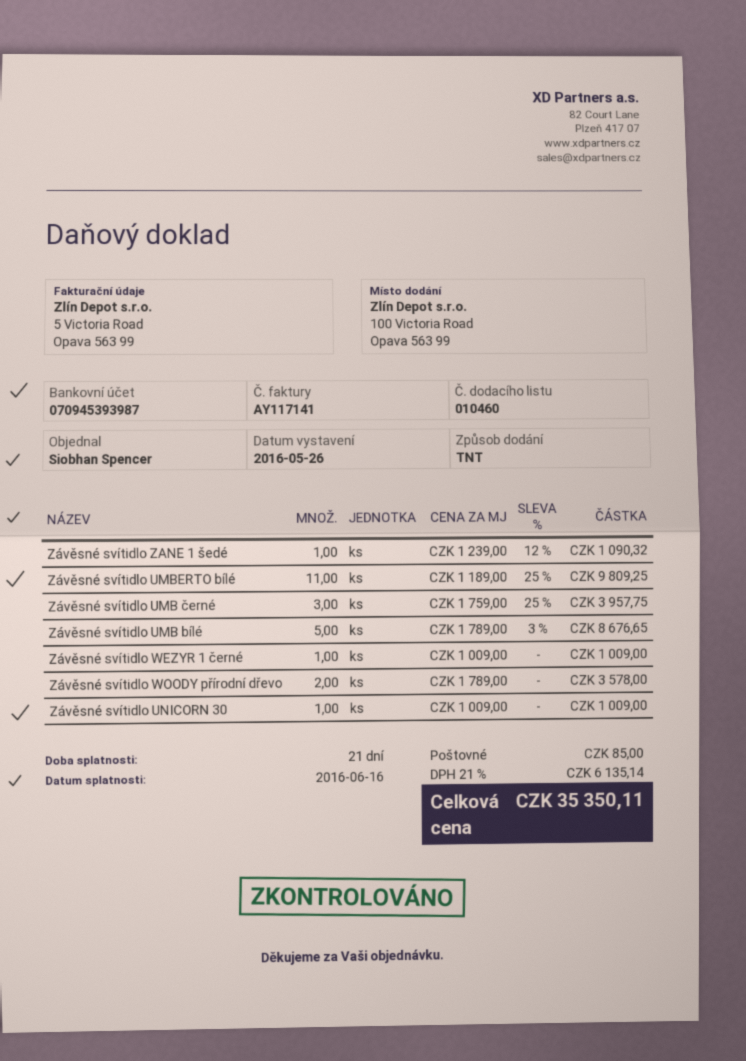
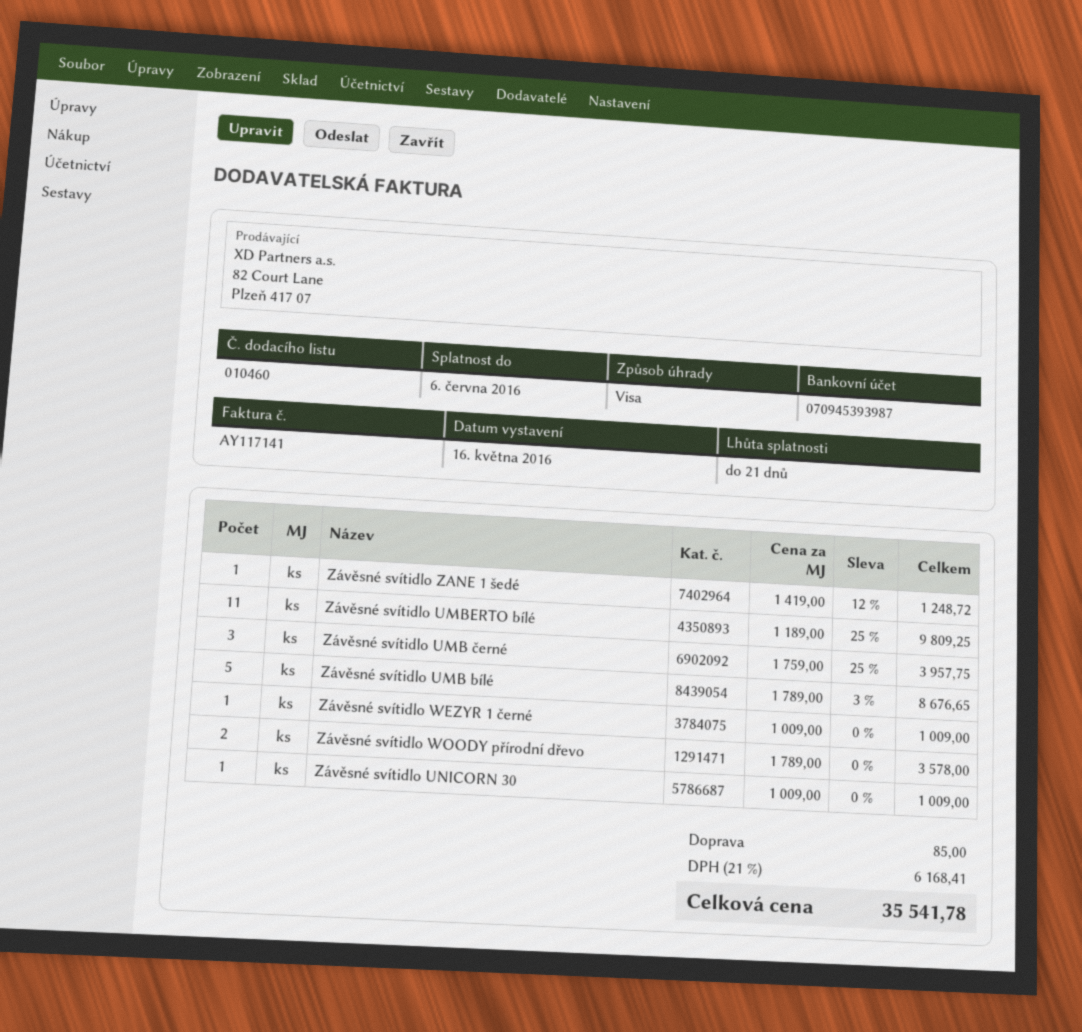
invoice date: 2016-05-26 -> 2016-05-16
due date: 2016-06-16 -> 2016-06-06
Závěsné svítidlo ZANE 1 šedé: 1 x 1239.00 - 12% = 1090.32 -> 1 x 1419.00 - 12% = 1248.72
tax: 21% = 6135.14 -> 21% = 6168.41
total: 35350.11 -> 35541.78

